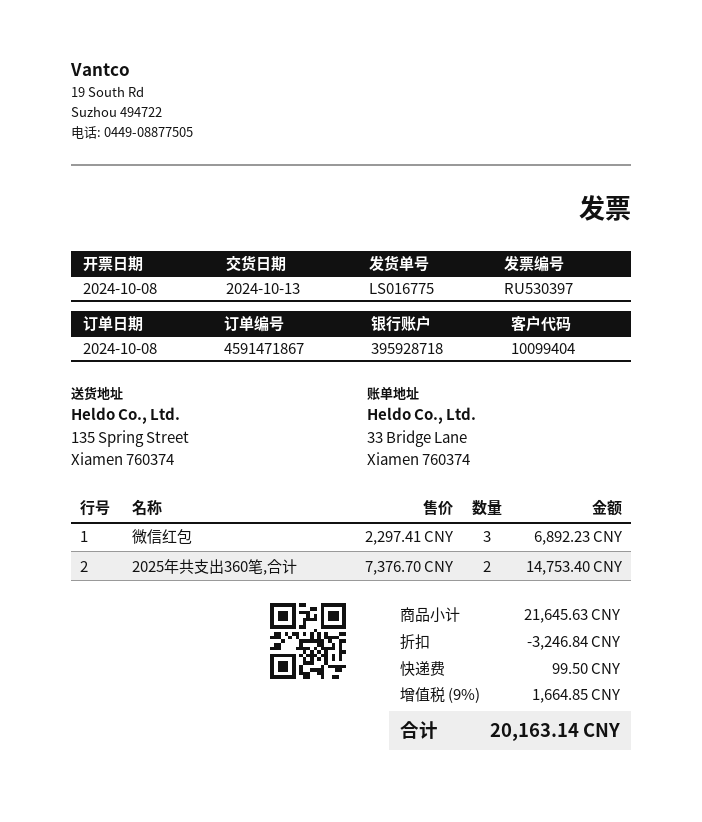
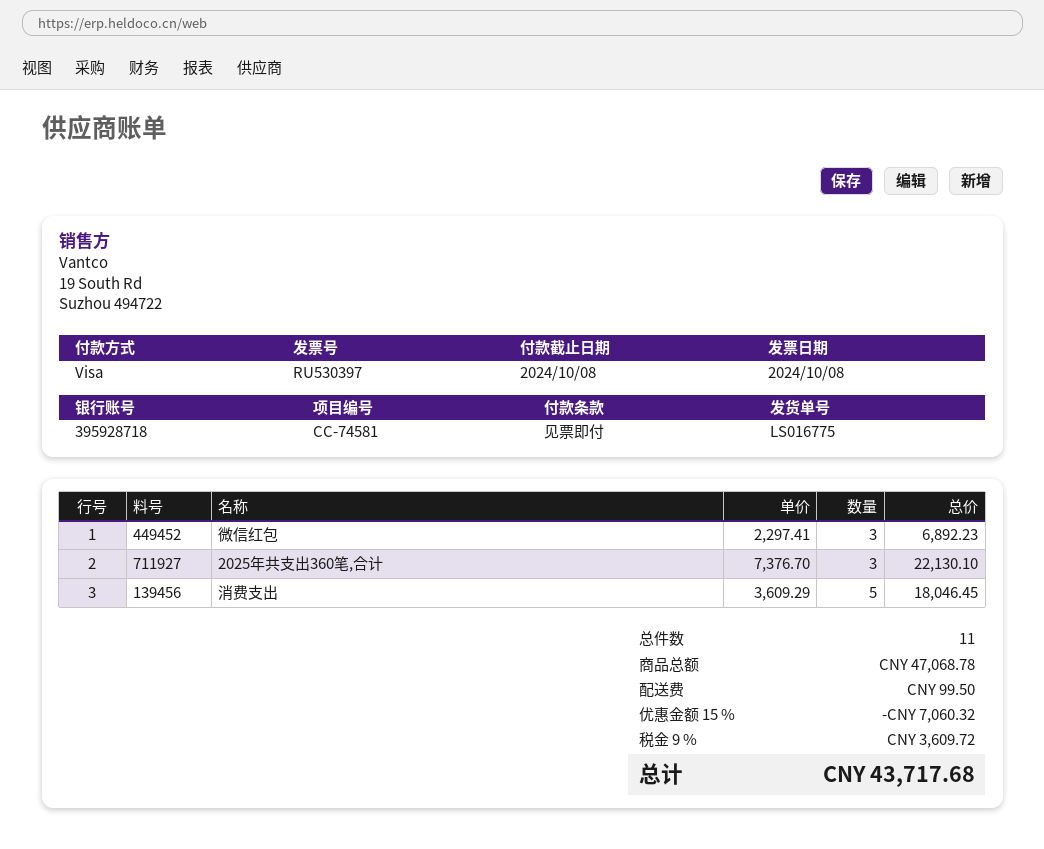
2025年共支出360笔,合计: 2 x 7376.70 = 14753.40 -> 3 x 7376.70 = 22130.10
消费支出: none -> 5 x 3609.29 = 18046.45
subtotal: 21645.63 -> 47068.78
discount: 3246.84 -> 7060.32
tax: 9% = 1664.85 -> 9% = 3609.72
total: 20163.14 -> 43717.68

